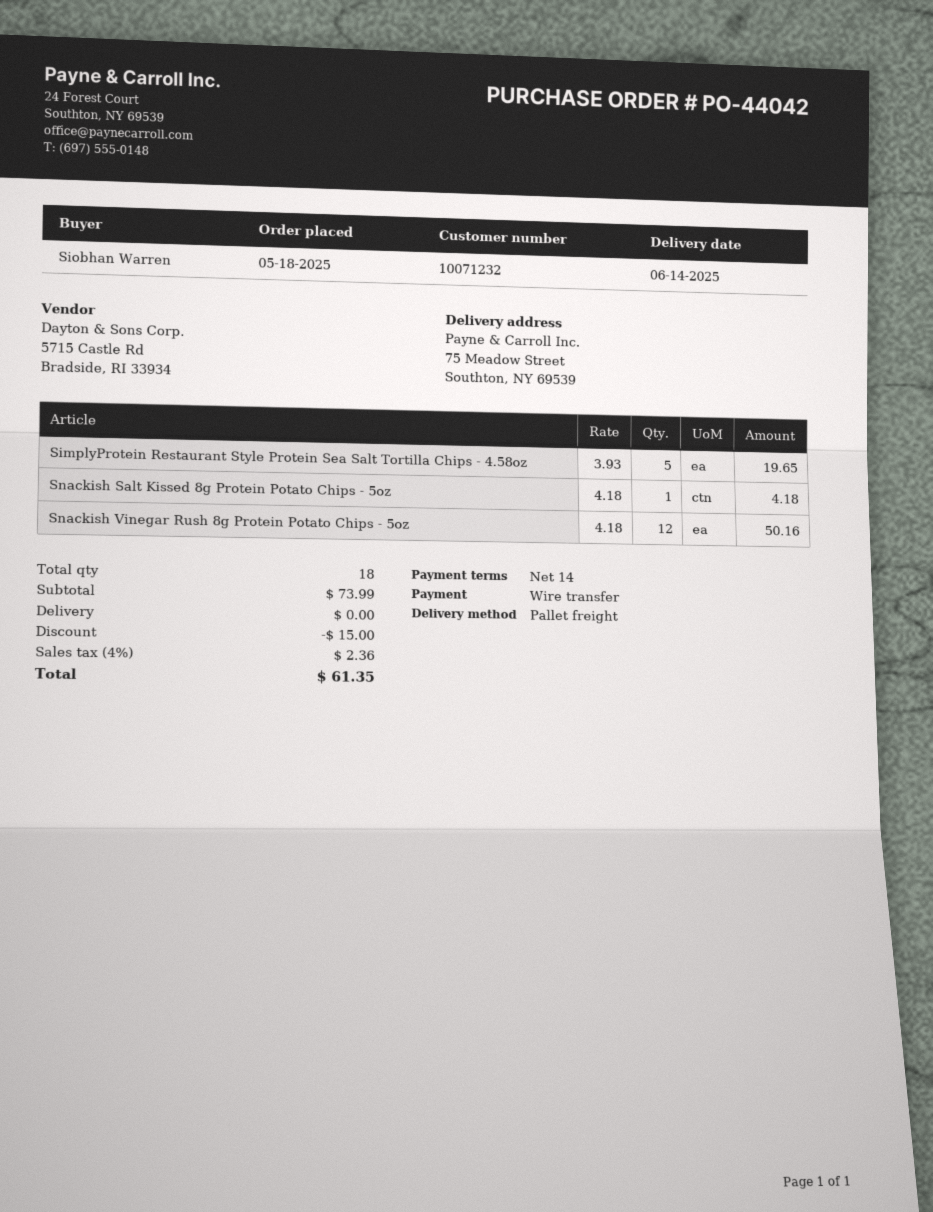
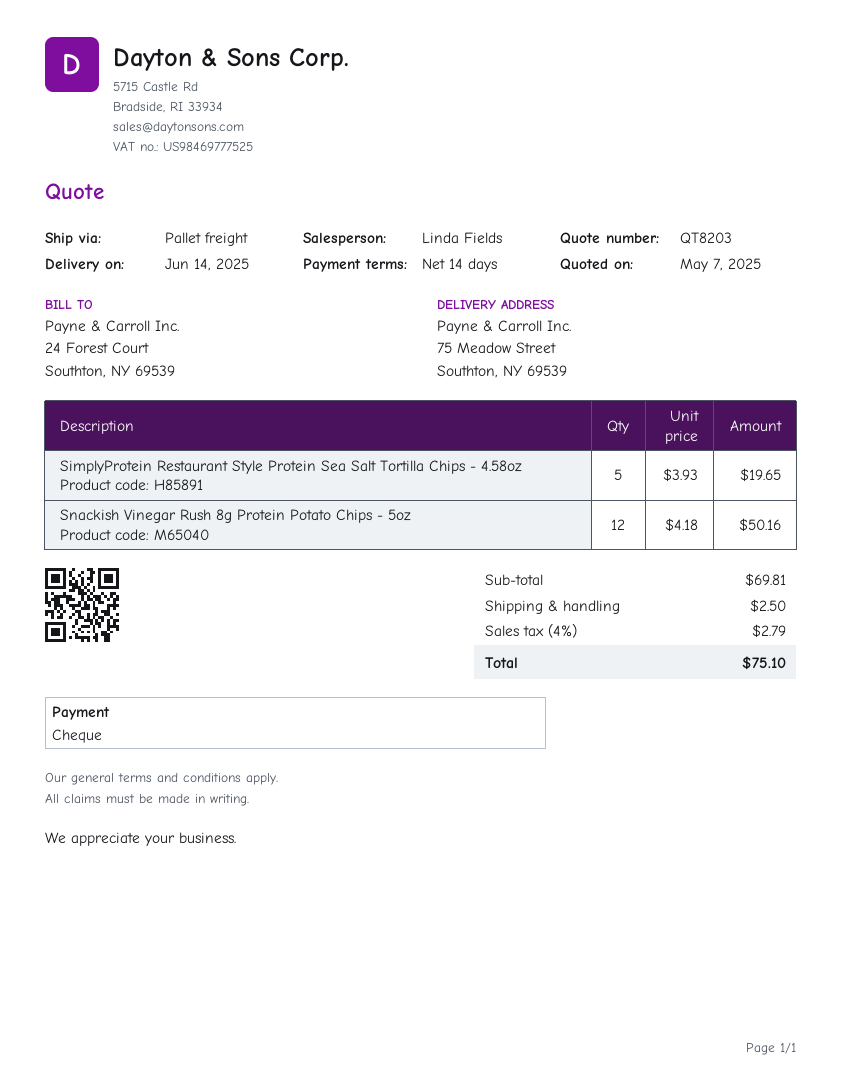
payment method: bank transfer -> cheque
Snackish Salt Kissed 8g Protein Potato Chips - 5oz: 1 x 4.18 = 4.18 -> none
subtotal: 73.99 -> 69.81
discount: 15.00 -> none
shipping: 0.00 -> 2.50
tax: 4% = 2.36 -> 4% = 2.79
total: 61.35 -> 75.10

